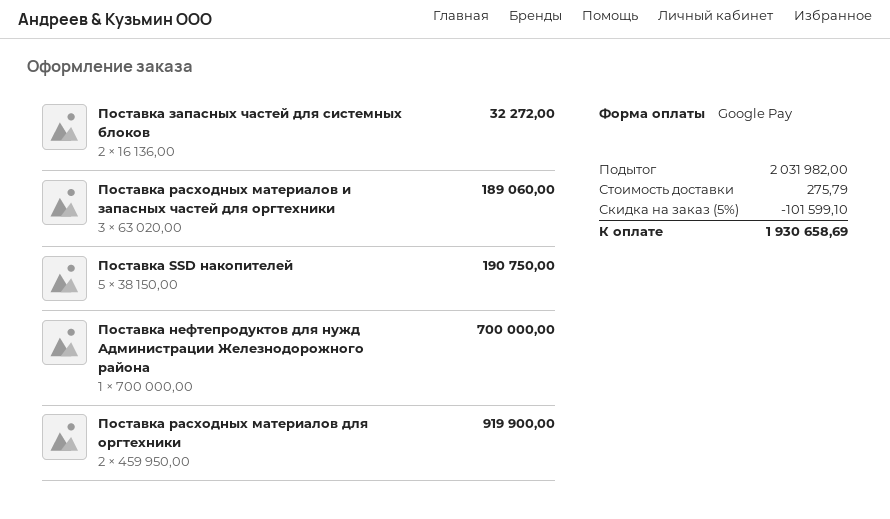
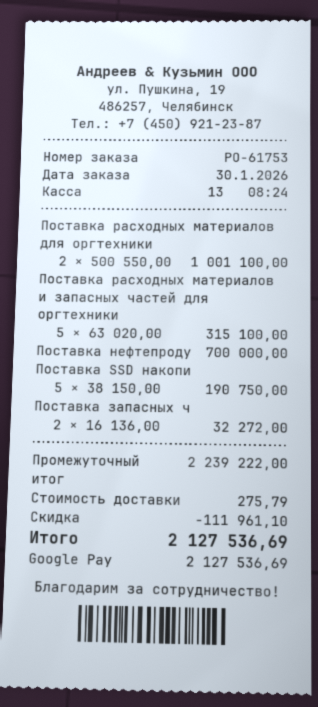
Поставка расходных материалов и запасных частей для оргтехники: 3 x 63020.00 = 189060.00 -> 5 x 63020.00 = 315100.00
Поставка расходных материалов для оргтехники: 2 x 459950.00 = 919900.00 -> 2 x 500550.00 = 1001100.00
subtotal: 2031982.00 -> 2239222.00
discount: 101599.10 -> 111961.10
total: 1930658.69 -> 2127536.69

